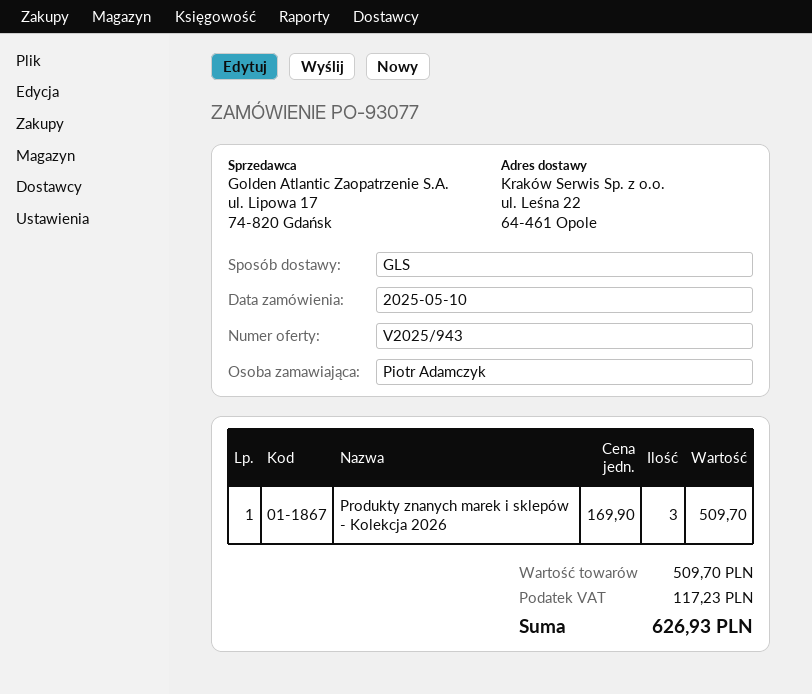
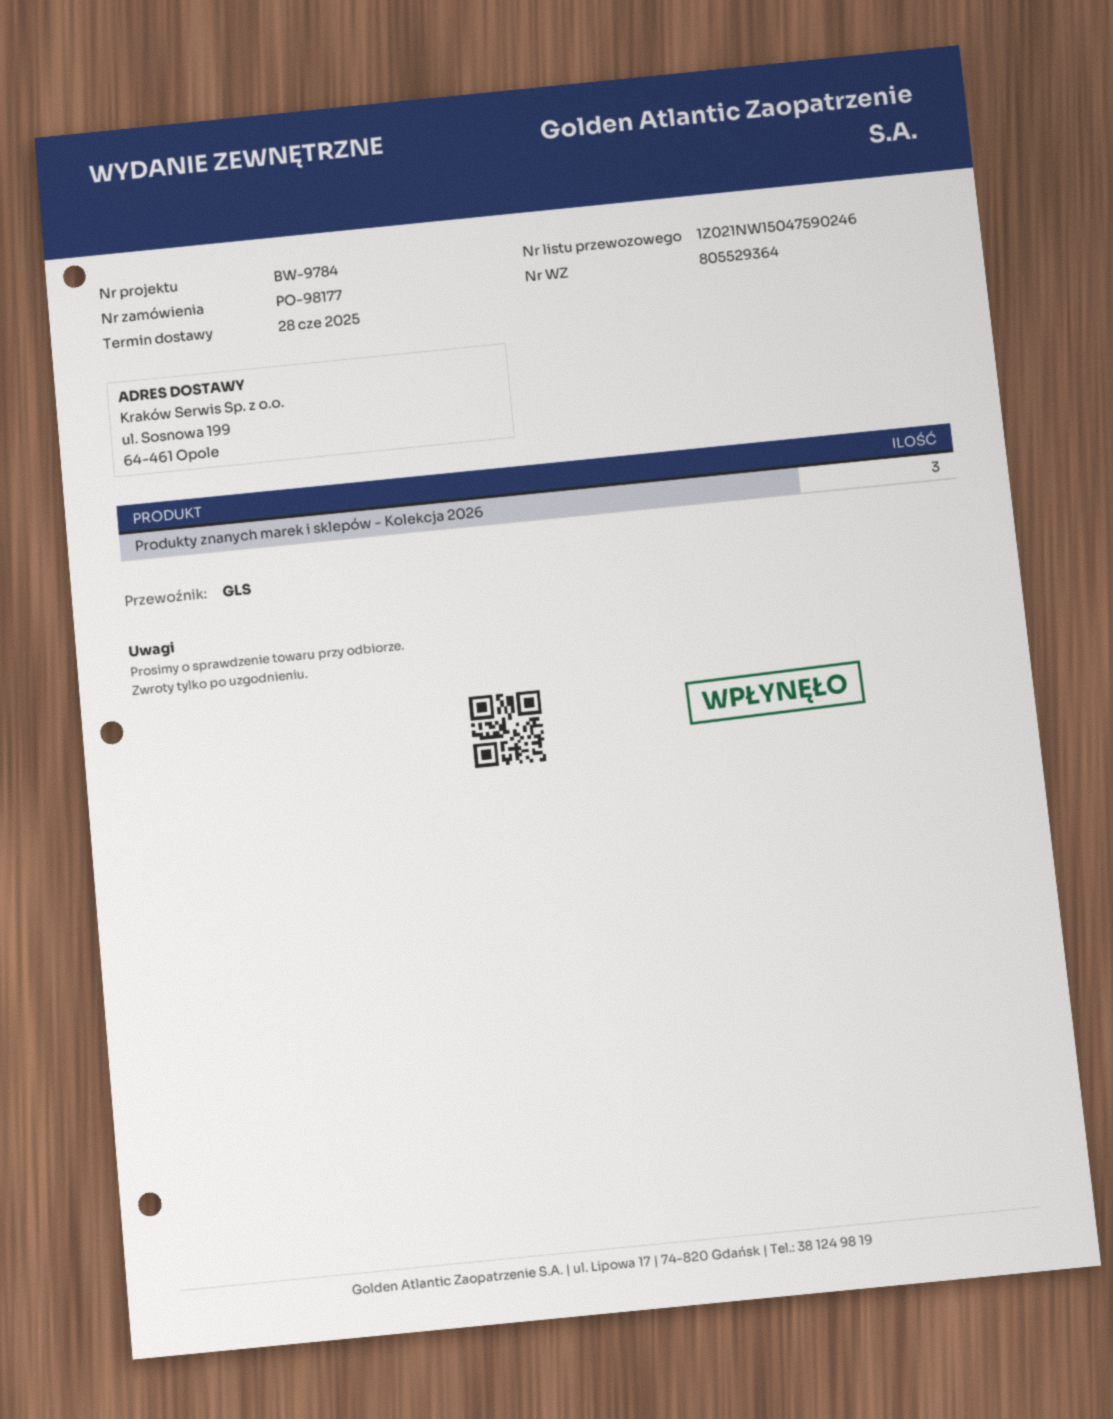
order number: PO-93077 -> PO-98177
ship to: ul. Leśna 22, 64-461 Opole -> ul. Sosnowa 199, 64-461 Opole

